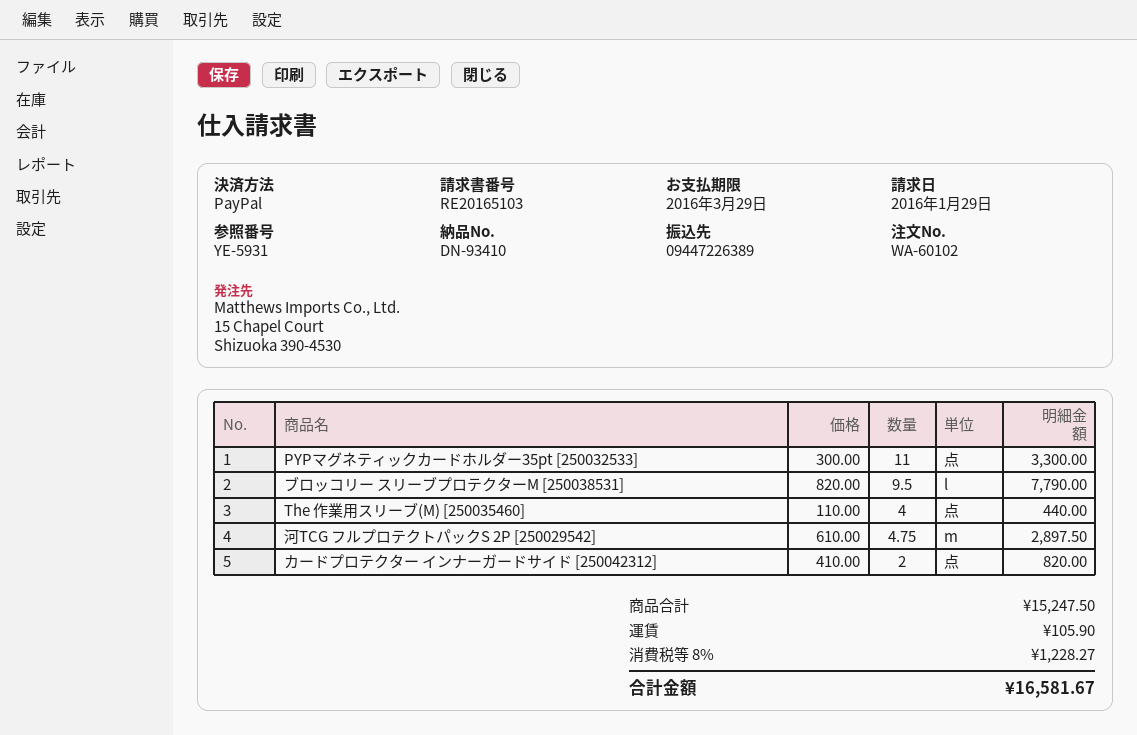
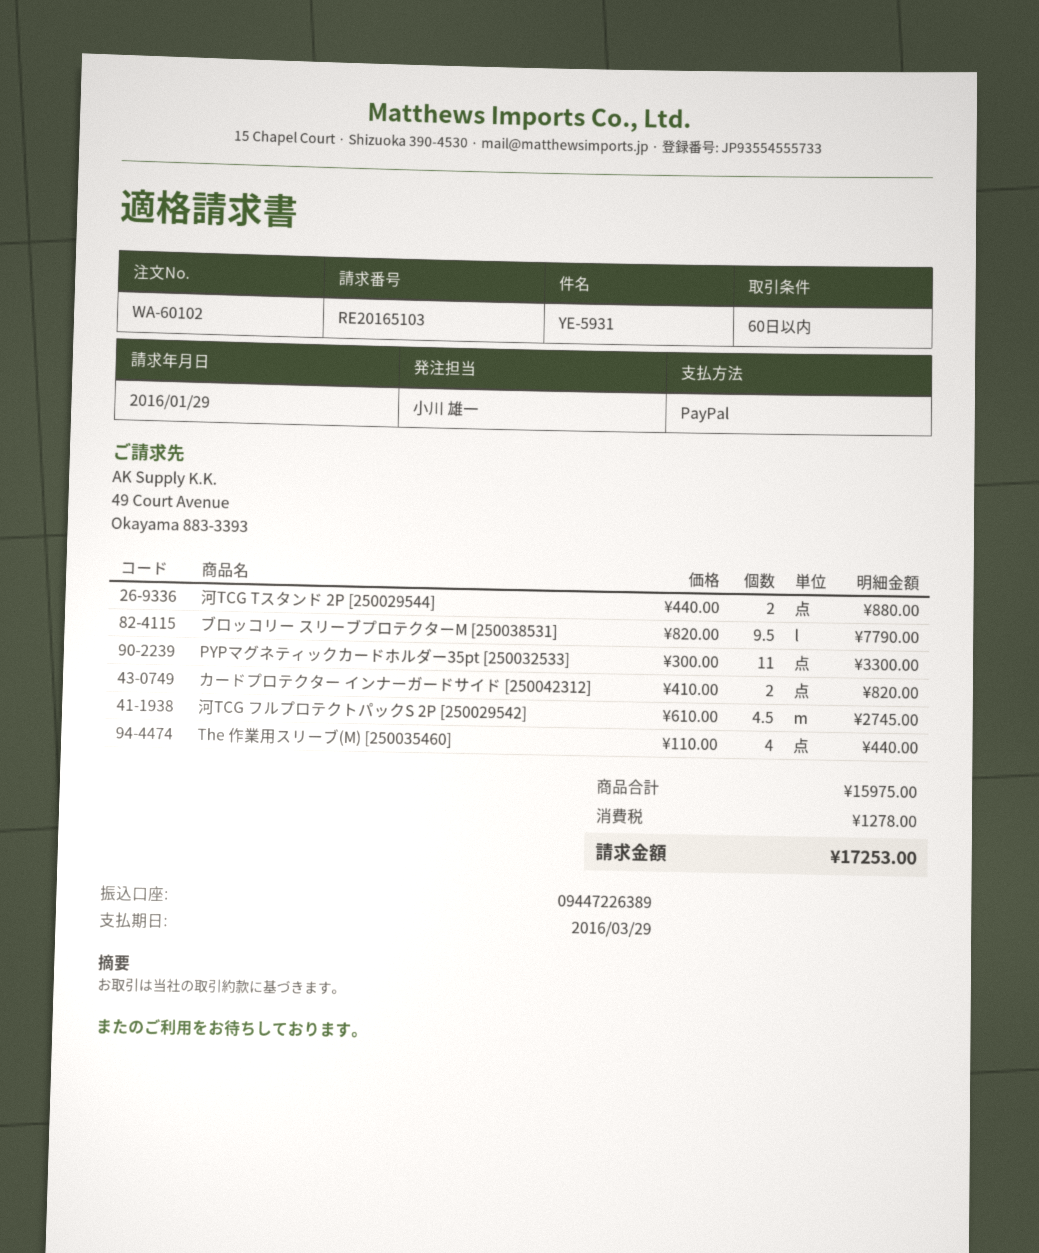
河TCG フルプロテクトパックS 2P [250029542]: 4.75 x 610.00 = 2897.50 -> 4.5 x 610.00 = 2745.00
河TCG Tスタンド 2P [250029544]: none -> 2 x 440.00 = 880.00
subtotal: 15247.50 -> 15975.00
shipping: 105.90 -> none
tax: 1228.27 -> 1278.00
total: 16581.67 -> 17253.00

